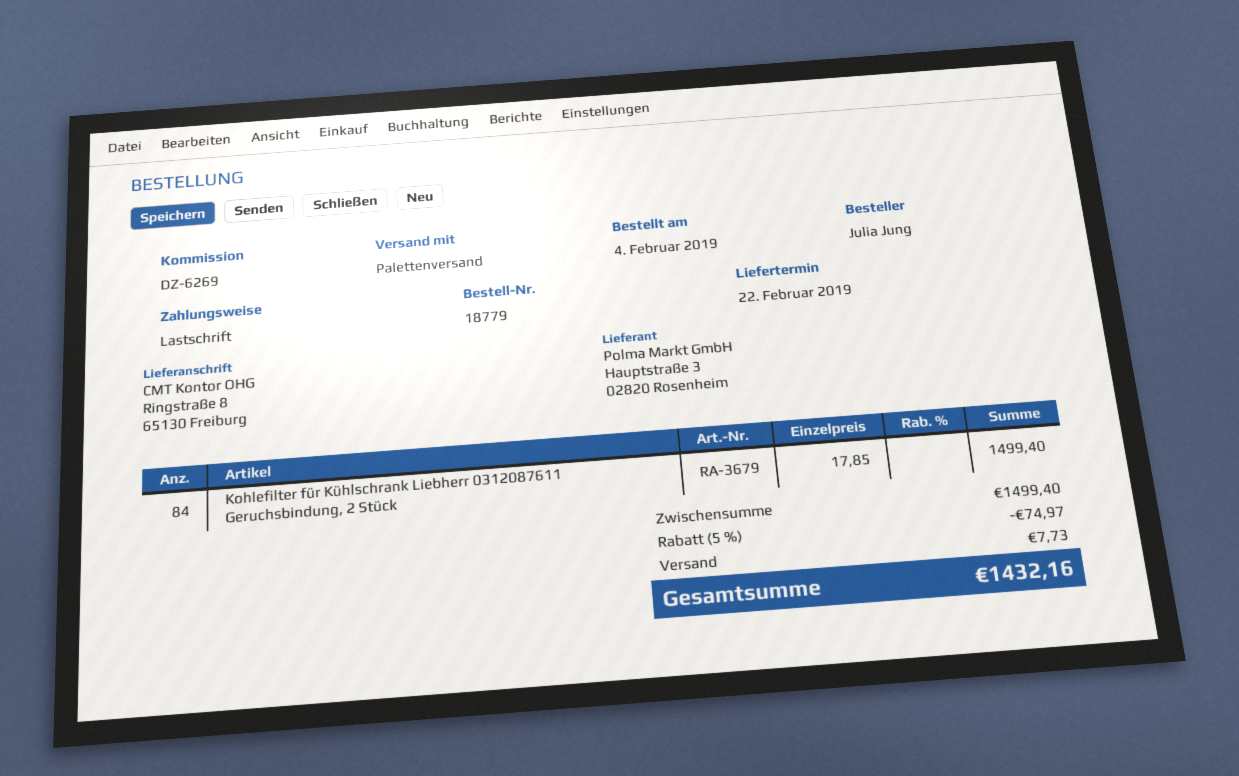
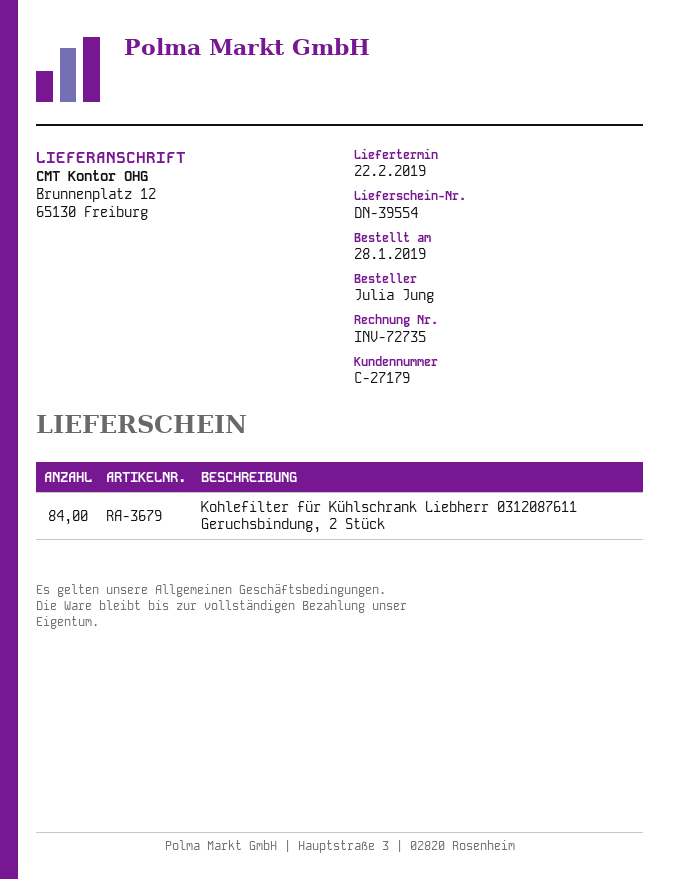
order date: 2019-02-04 -> 2019-01-28
ship to: Ringstraße 8, 65130 Freiburg -> Brunnenplatz 12, 65130 Freiburg

